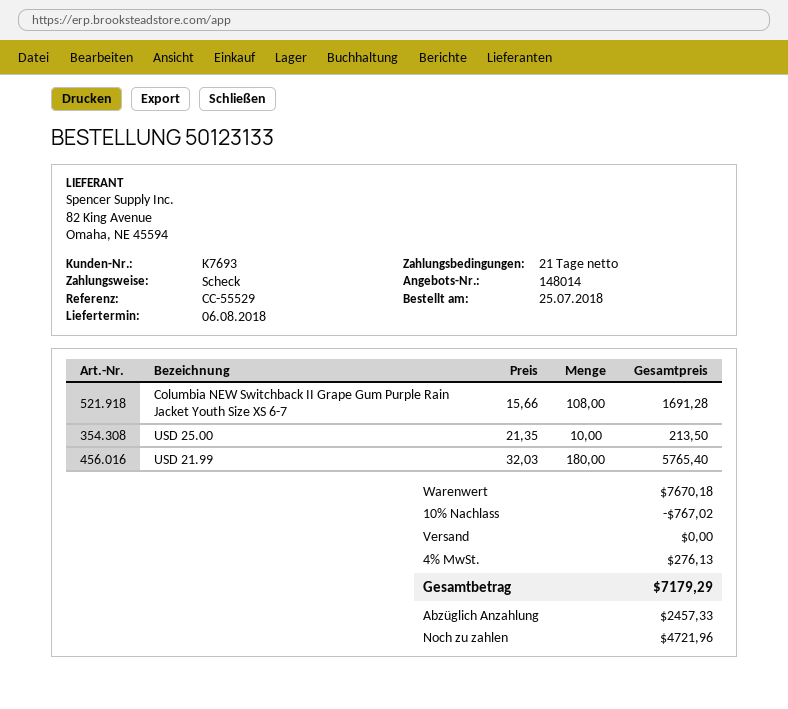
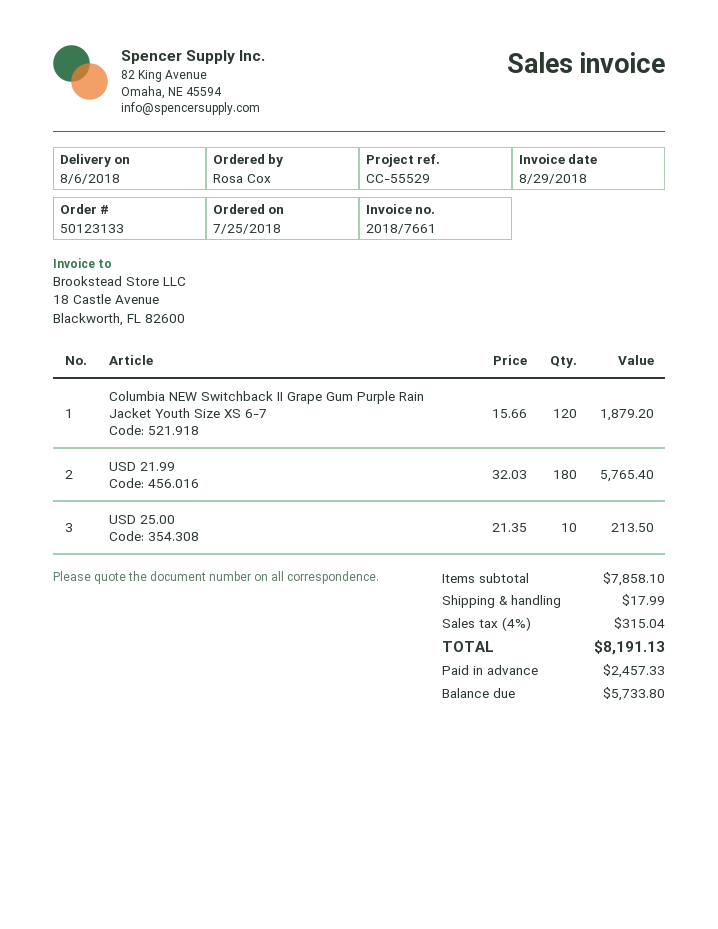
Columbia NEW Switchback II Grape Gum Purple Rain Jacket Youth Size XS 6-7: 108 x 15.66 = 1691.28 -> 120 x 15.66 = 1879.20
subtotal: 7670.18 -> 7858.10
discount: 10% = 767.02 -> none
shipping: 0.00 -> 17.99
tax: 4% = 276.13 -> 4% = 315.04
total: 7179.29 -> 8191.13
balance: 4721.96 -> 5733.80

